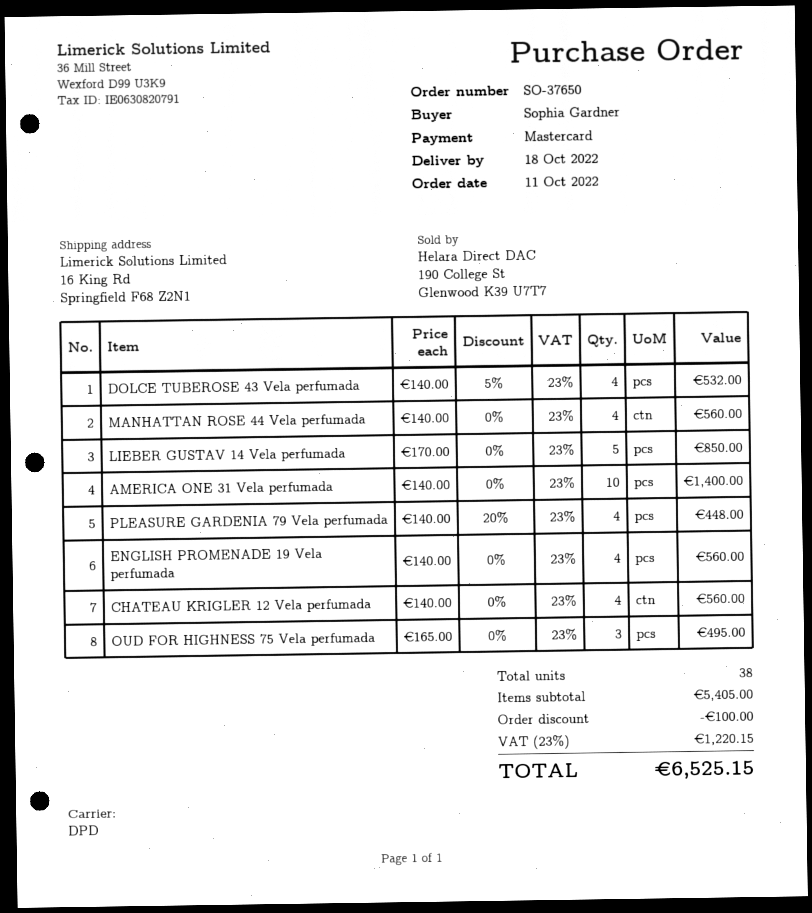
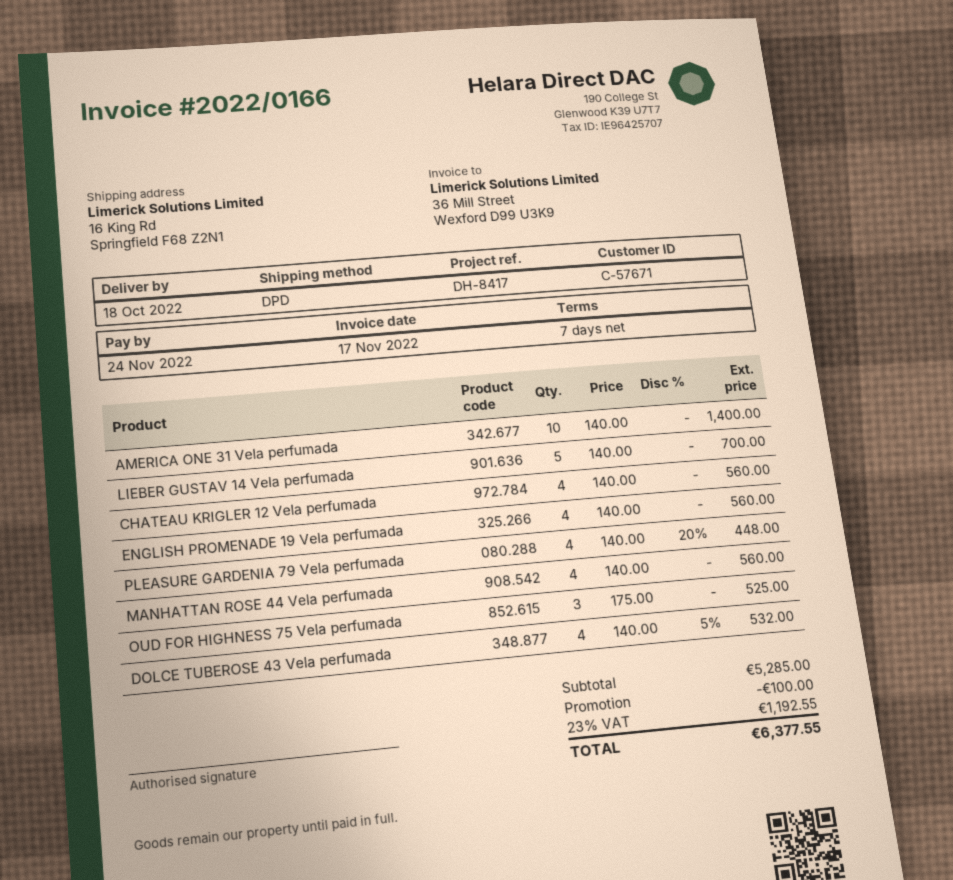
LIEBER GUSTAV 14 Vela perfumada: 5 x 170.00 = 850.00 -> 5 x 140.00 = 700.00
OUD FOR HIGHNESS 75 Vela perfumada: 3 x 165.00 = 495.00 -> 3 x 175.00 = 525.00
subtotal: 5405.00 -> 5285.00
tax: 23% = 1220.15 -> 23% = 1192.55
total: 6525.15 -> 6377.55

